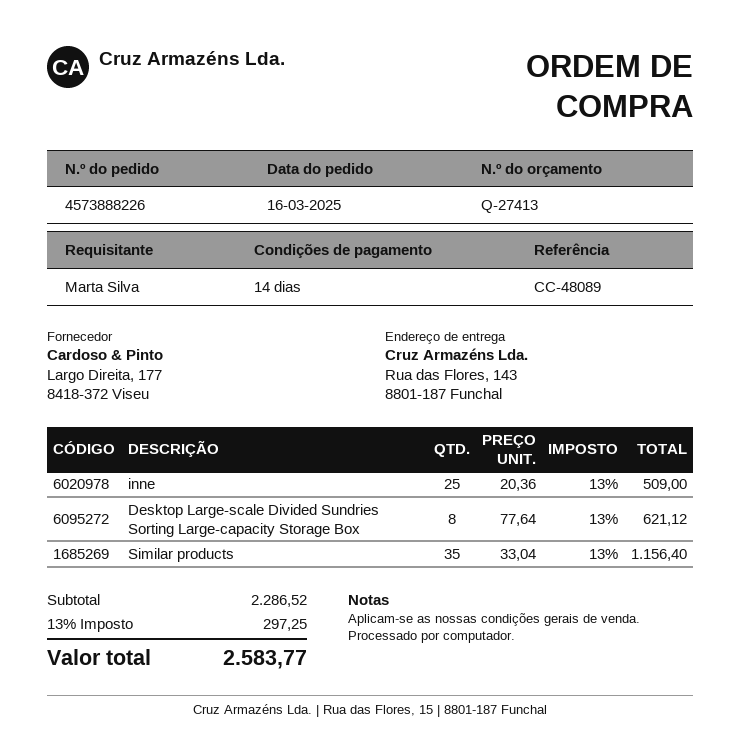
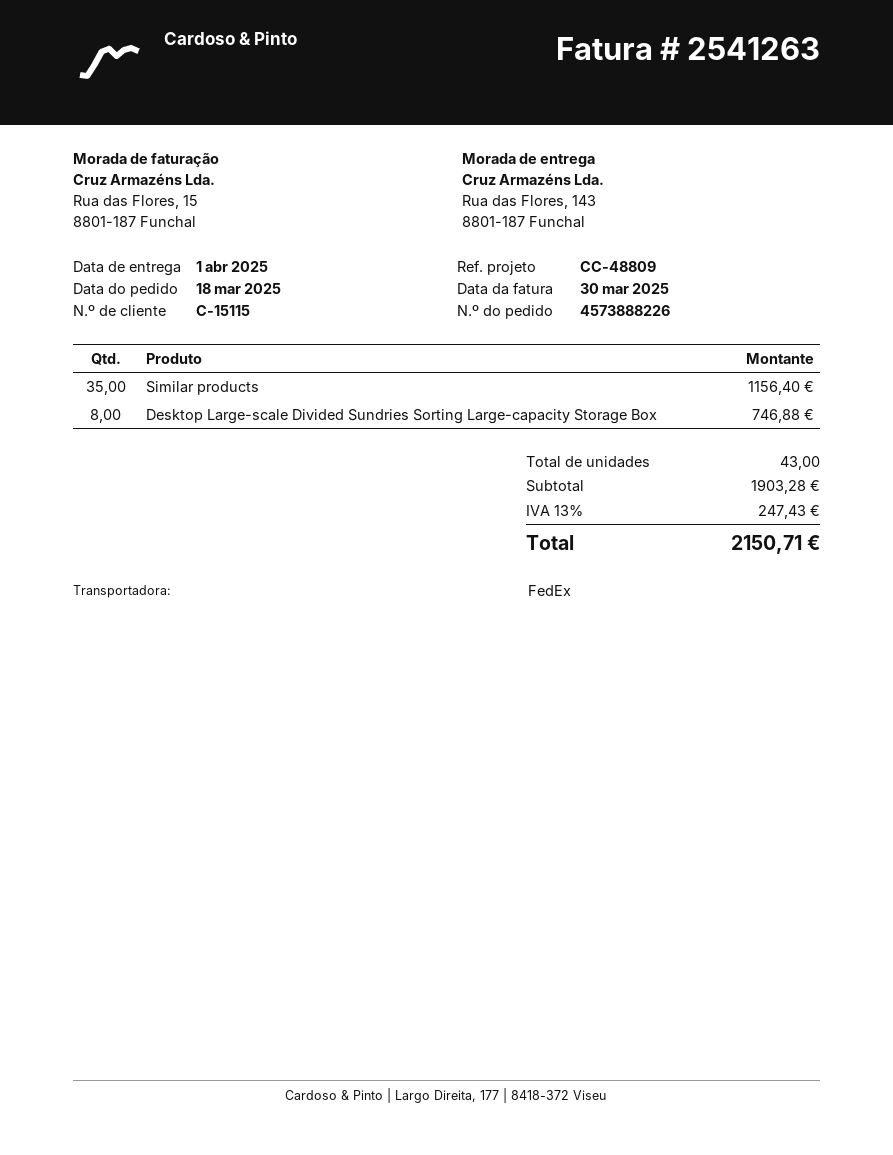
order date: 2025-03-16 -> 2025-03-18
reference: CC-48089 -> CC-48809
inne: 25 for 509.00 -> none
Desktop Large-scale Divided Sundries Sorting Large-capacity Storage Box: 8 for 621.12 -> 8 for 746.88
subtotal: 2286.52 -> 1903.28
tax: 13% = 297.25 -> 13% = 247.43
total: 2583.77 -> 2150.71

